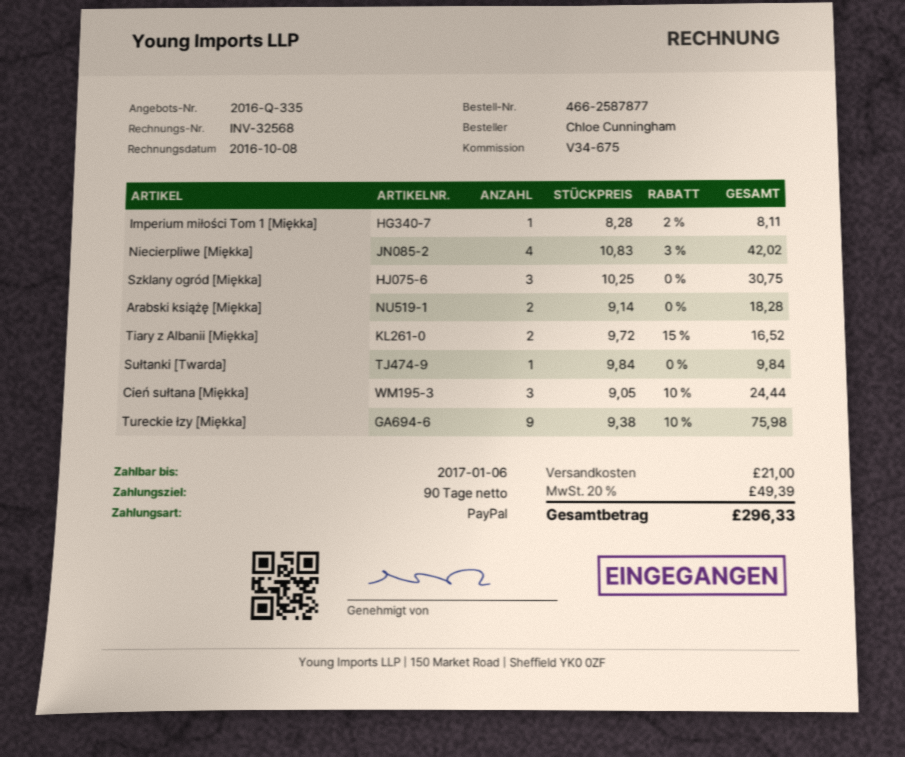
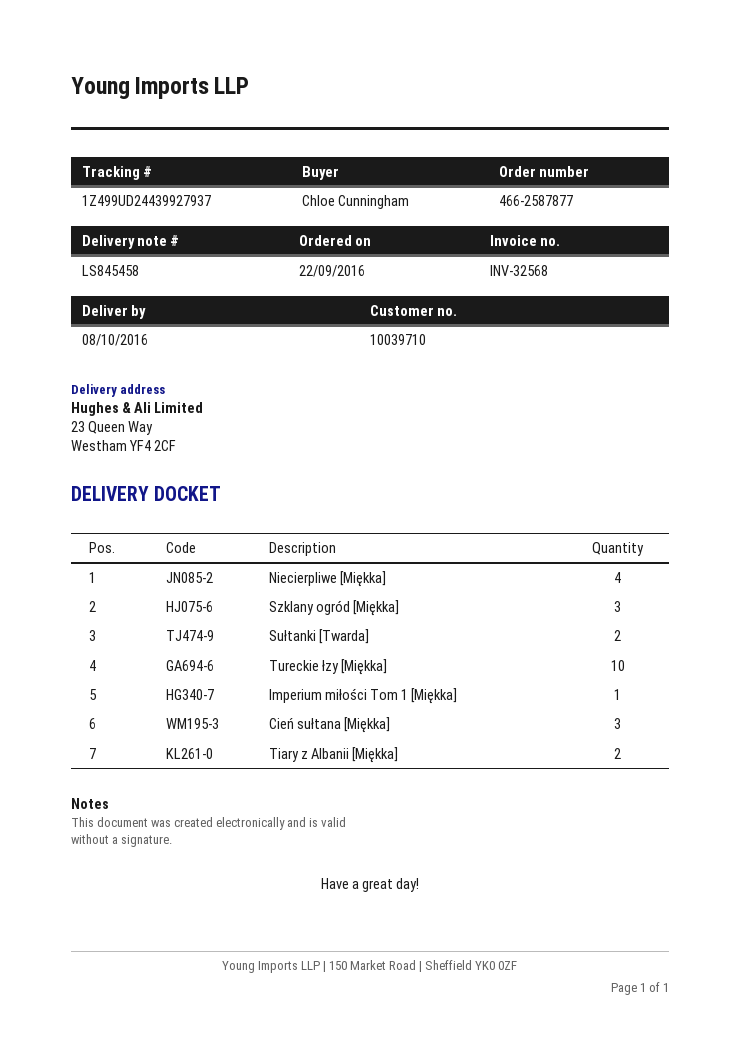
Arabski książę [Miękka]: 2 -> none
Sułtanki [Twarda]: 1 -> 2
Tureckie łzy [Miękka]: 9 -> 10

